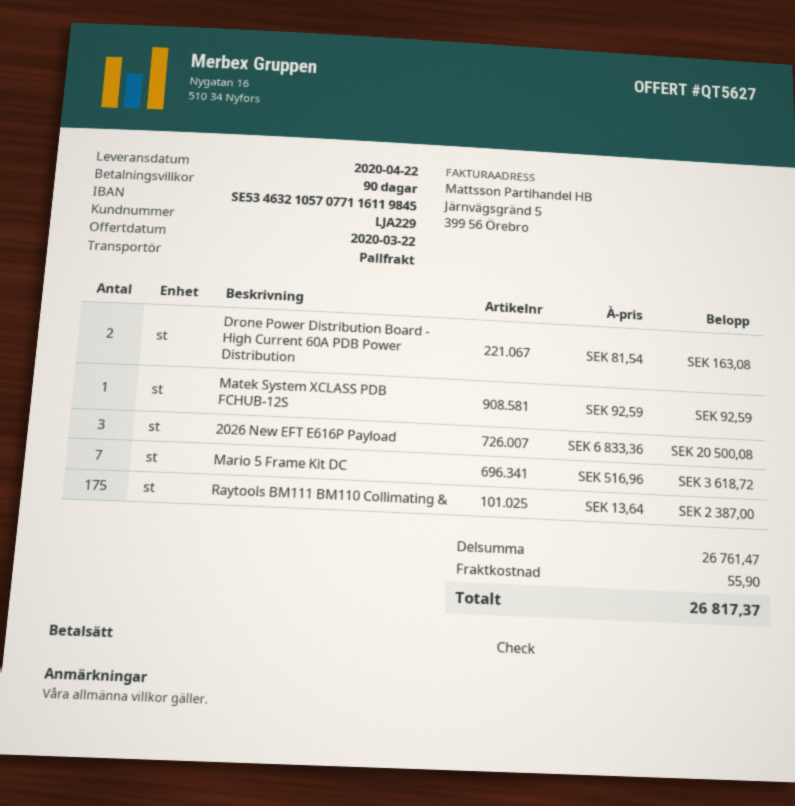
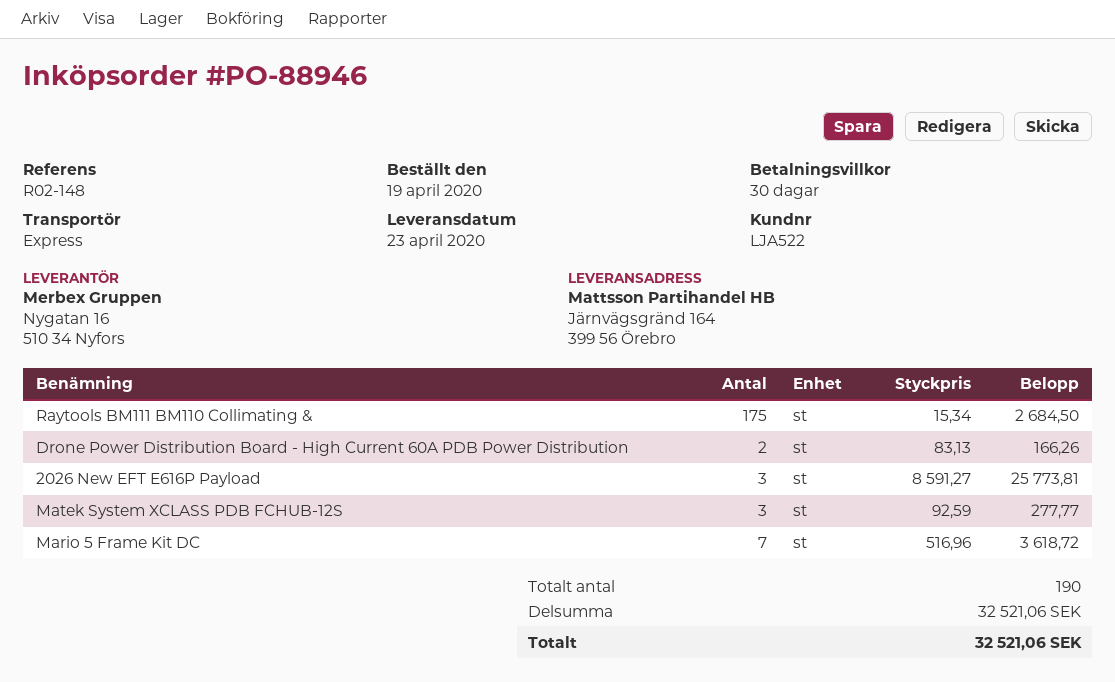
delivery date: 2020-04-22 -> 2020-04-23
payment terms: 90 days -> 30 days
customer number: LJA229 -> LJA522
shipping method: pallet freight -> express
Drone Power Distribution Board - High Current 60A PDB Power Distribution: 2 x 81.54 = 163.08 -> 2 x 83.13 = 166.26
Matek System XCLASS PDB FCHUB-12S: 1 x 92.59 = 92.59 -> 3 x 92.59 = 277.77
2026 New EFT E616P Payload: 3 x 6833.36 = 20500.08 -> 3 x 8591.27 = 25773.81
Raytools BM111 BM110 Collimating &: 175 x 13.64 = 2387.00 -> 175 x 15.34 = 2684.50
subtotal: 26761.47 -> 32521.06
shipping: 55.90 -> none
total: 26817.37 -> 32521.06

